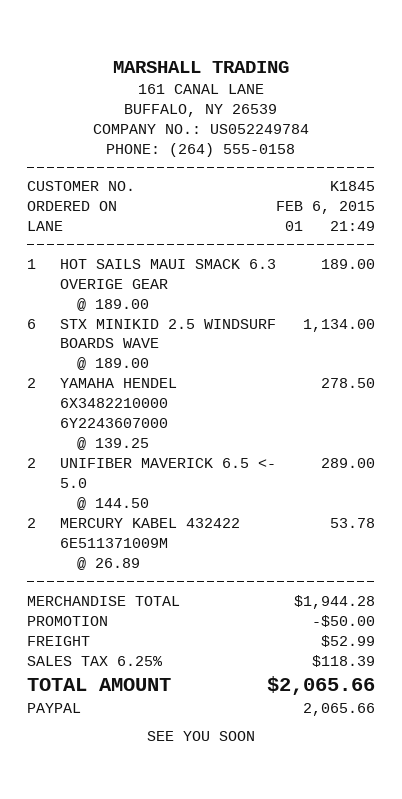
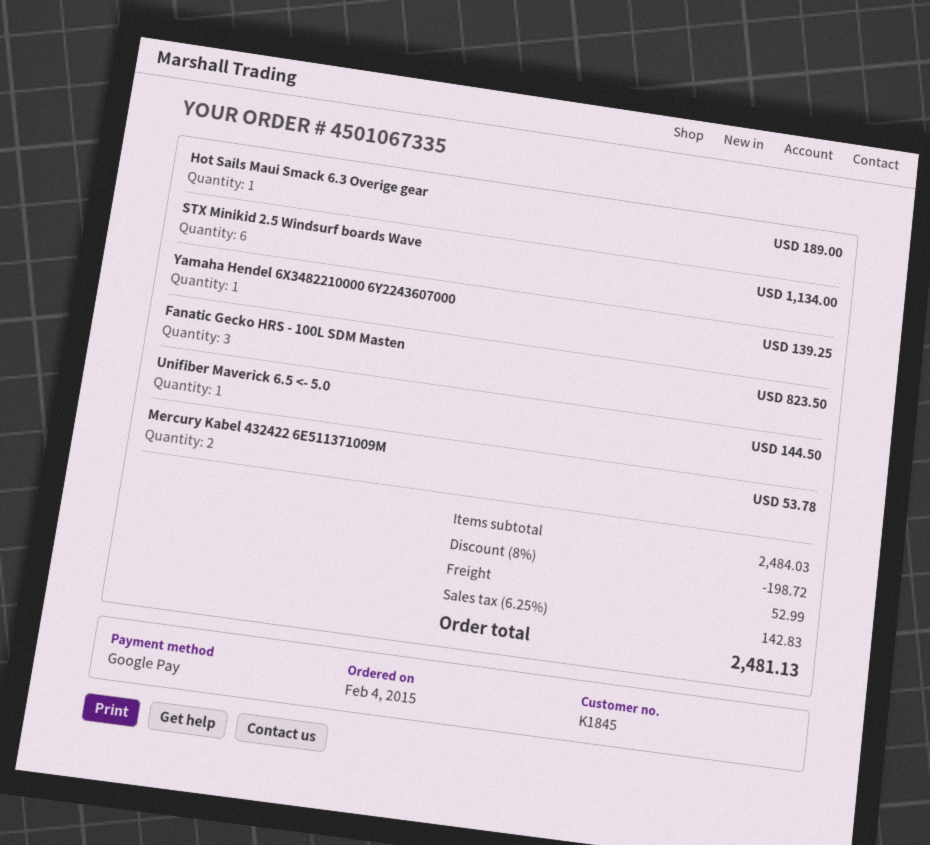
order date: 2015-02-06 -> 2015-02-04
payment method: PayPal -> Google Pay
YAMAHA HENDEL 6X3482210000 6Y2243607000: 2 for 278.50 -> 1 for 139.25
UNIFIBER MAVERICK 6.5 <- 5.0: 2 for 289.00 -> 1 for 144.50
Fanatic Gecko HRS - 100L SDM Masten: none -> 3 for 823.50
subtotal: 1944.28 -> 2484.03
discount: 50.00 -> 198.72
tax: 6.25% = 118.39 -> 6.25% = 142.83
total: 2065.66 -> 2481.13

